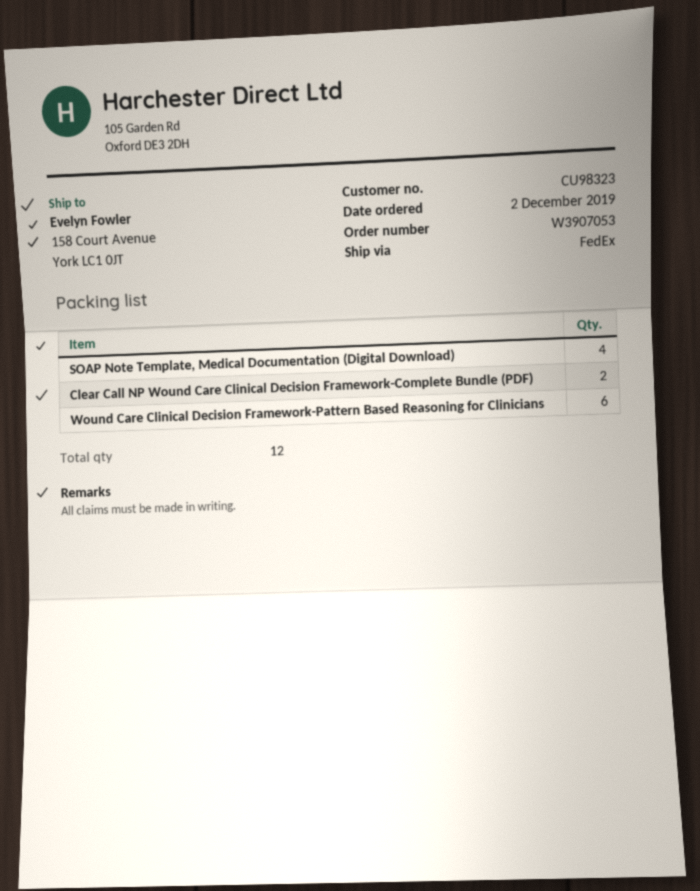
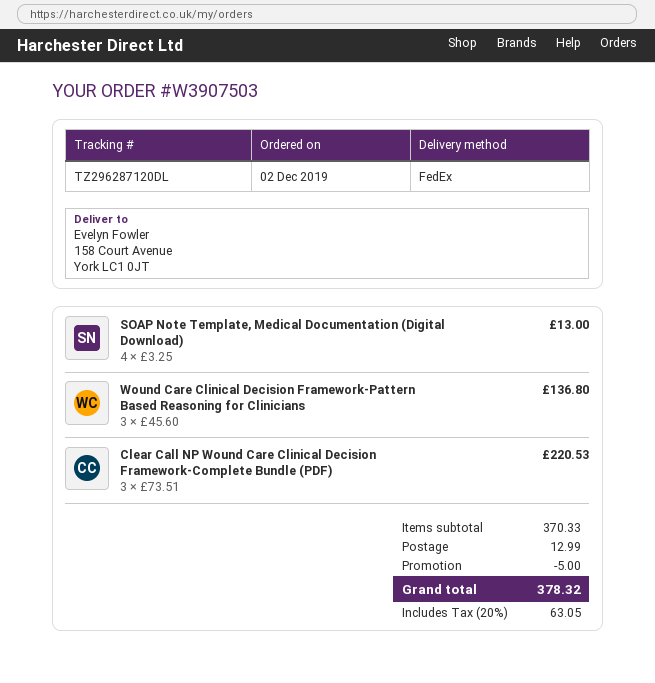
order number: W3907053 -> W3907503
Clear Call NP Wound Care Clinical Decision Framework-Complete Bundle (PDF): 2 -> 3
Wound Care Clinical Decision Framework-Pattern Based Reasoning for Clinicians: 6 -> 3

